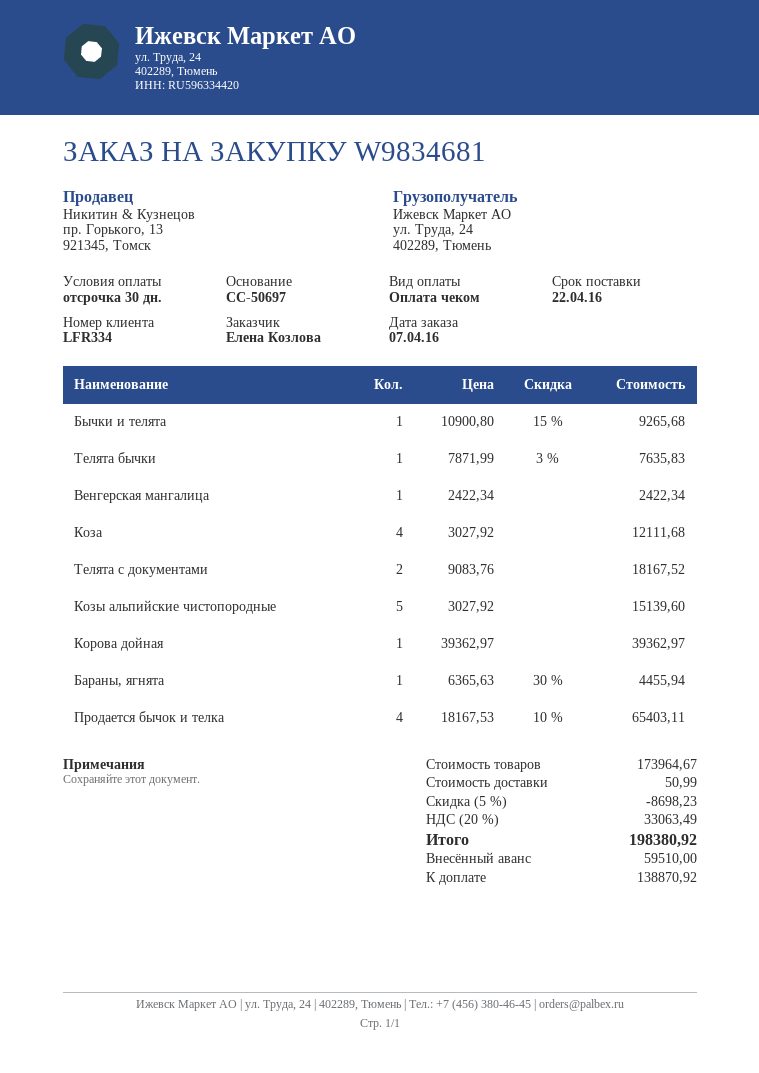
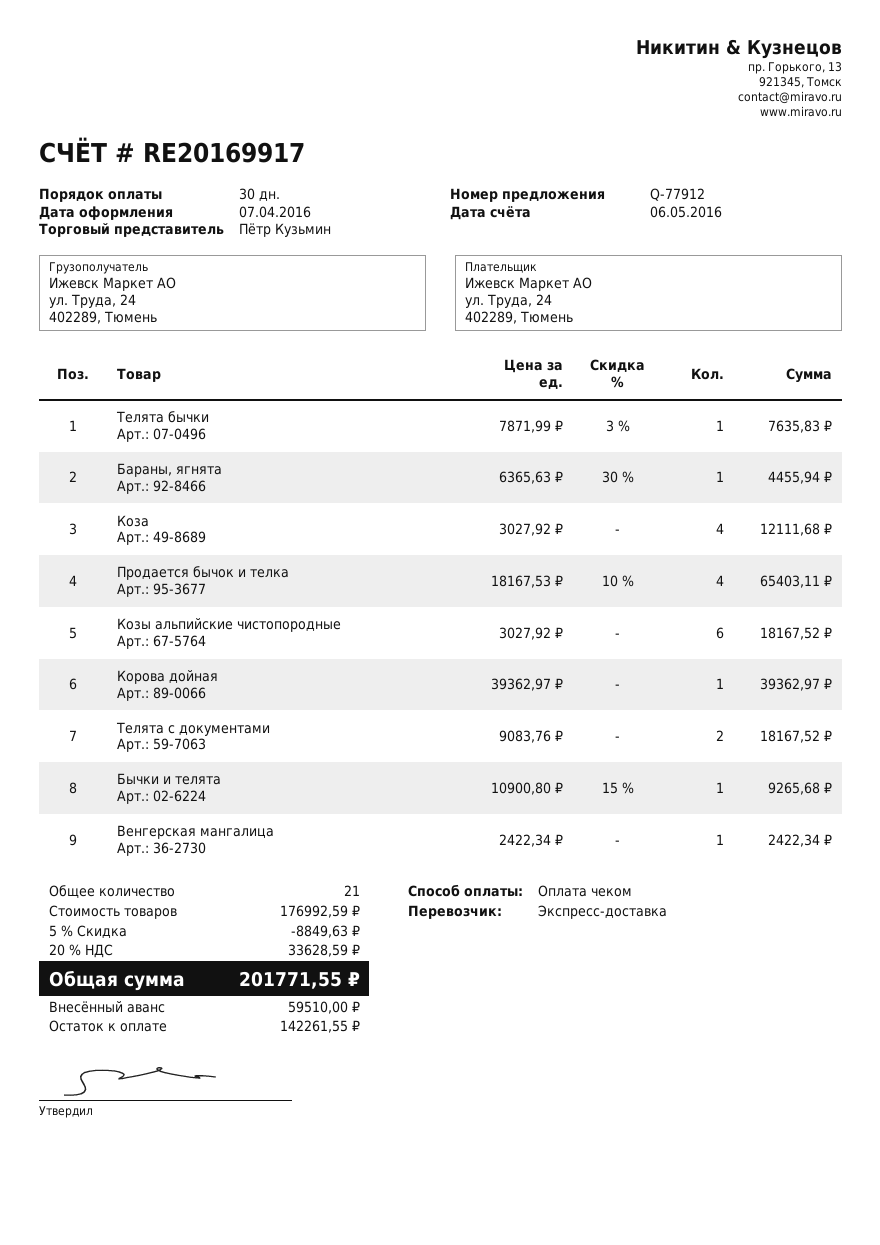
Козы альпийские чистопородные: 5 x 3027.92 = 15139.60 -> 6 x 3027.92 = 18167.52
subtotal: 173964.67 -> 176992.59
discount: 5% = 8698.23 -> 5% = 8849.63
shipping: 50.99 -> none
tax: 20% = 33063.49 -> 20% = 33628.59
total: 198380.92 -> 201771.55
balance: 138870.92 -> 142261.55

